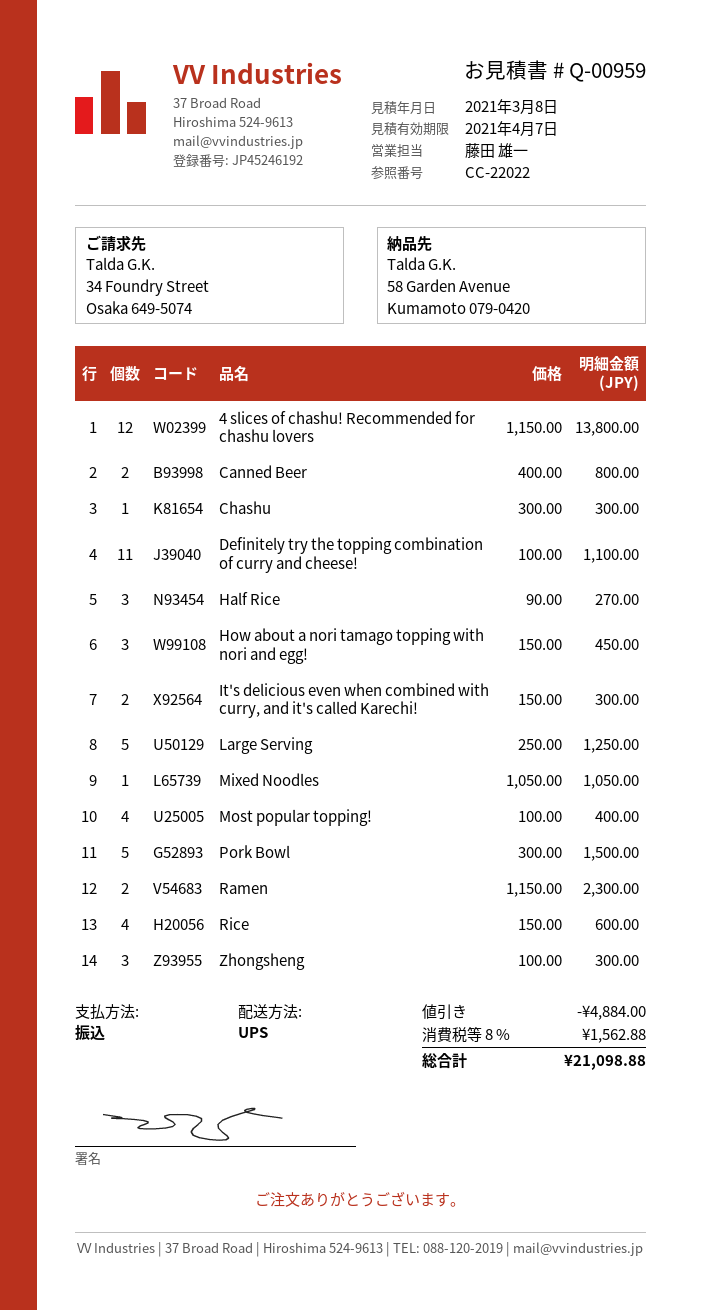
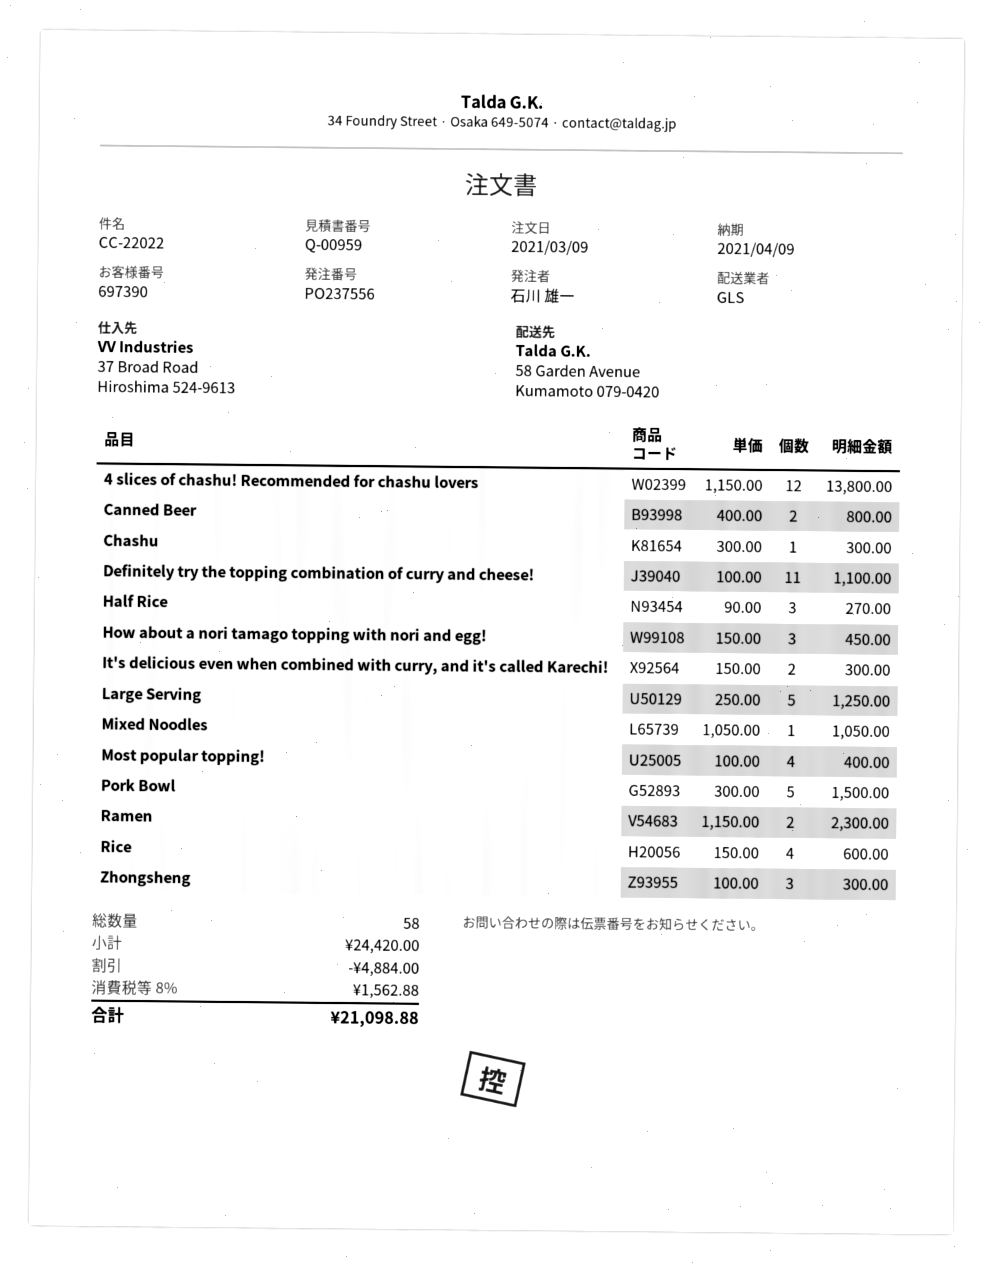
shipping method: UPS -> GLS

